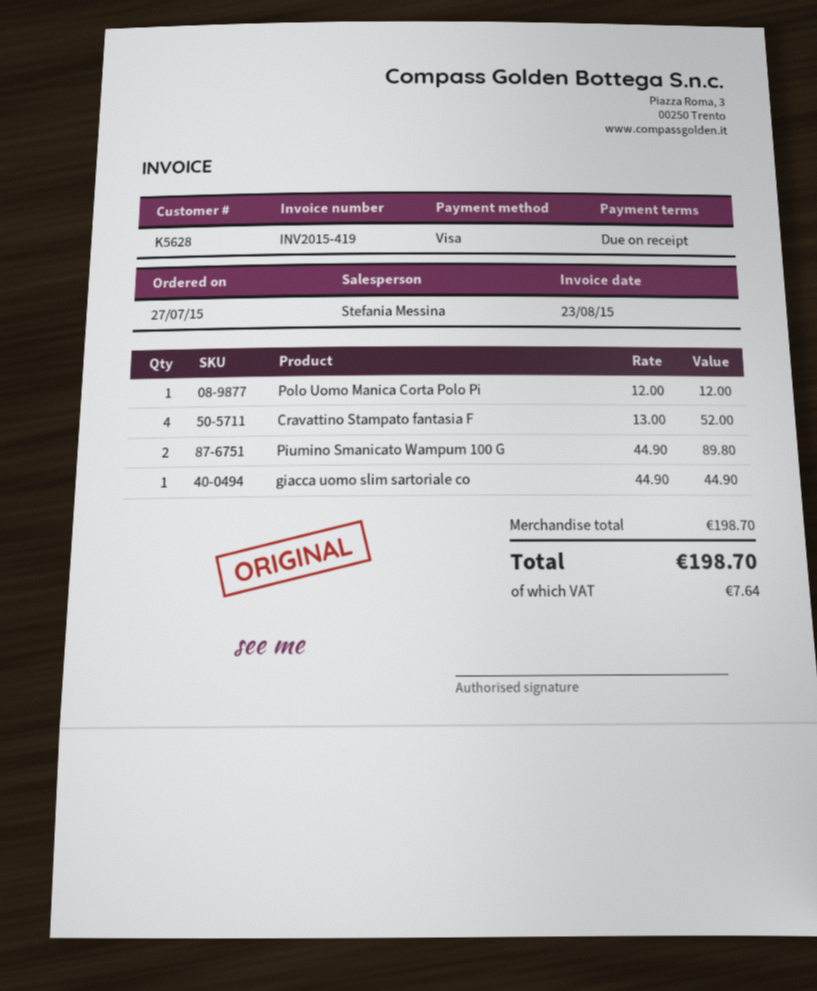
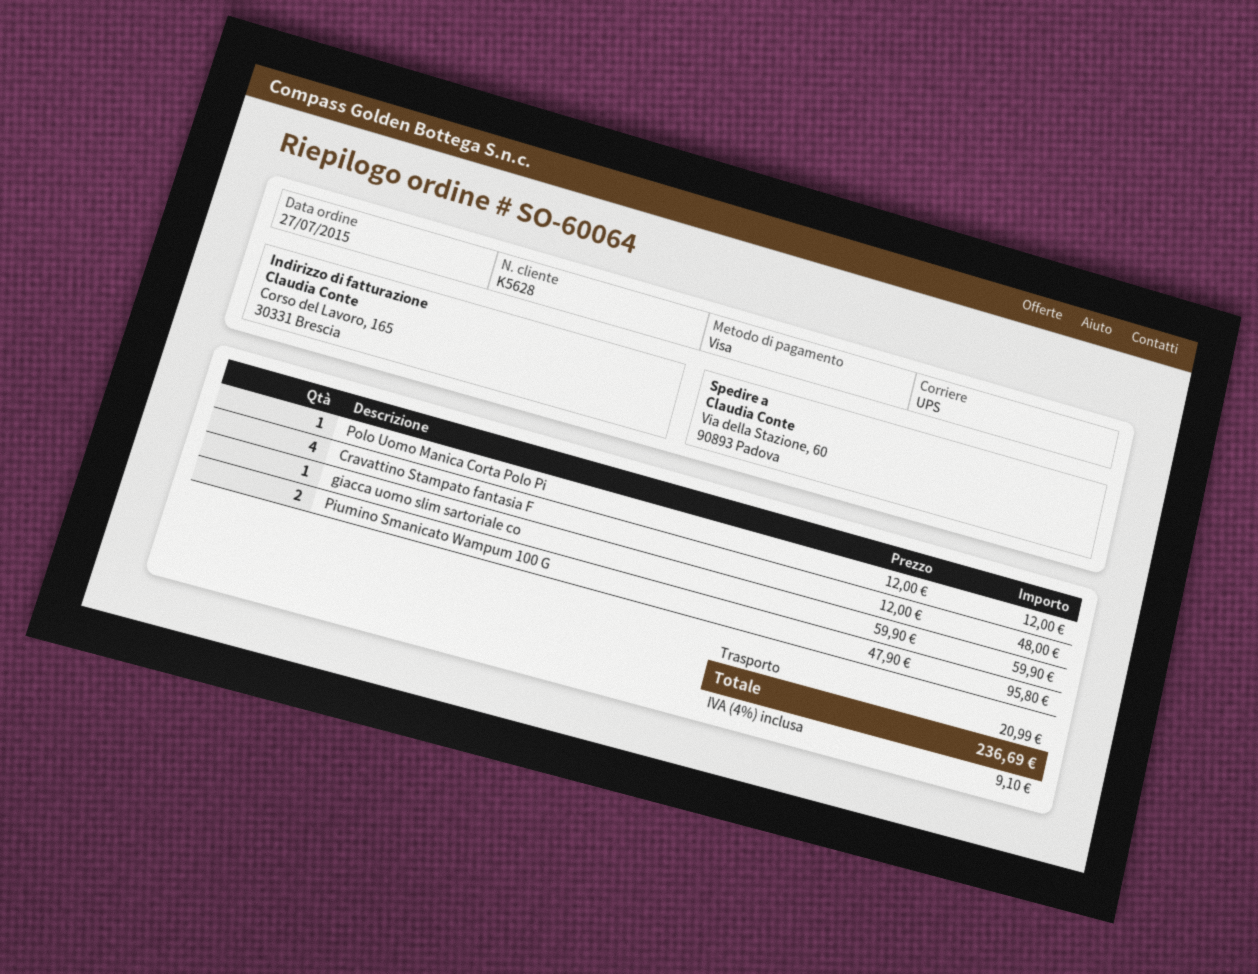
Cravattino Stampato fantasia F: 4 x 13.00 = 52.00 -> 4 x 12.00 = 48.00
Piumino Smanicato Wampum 100 G: 2 x 44.90 = 89.80 -> 2 x 47.90 = 95.80
giacca uomo slim sartoriale co: 1 x 44.90 = 44.90 -> 1 x 59.90 = 59.90
shipping: none -> 20.99
tax: 7.64 -> 9.10
total: 198.70 -> 236.69

